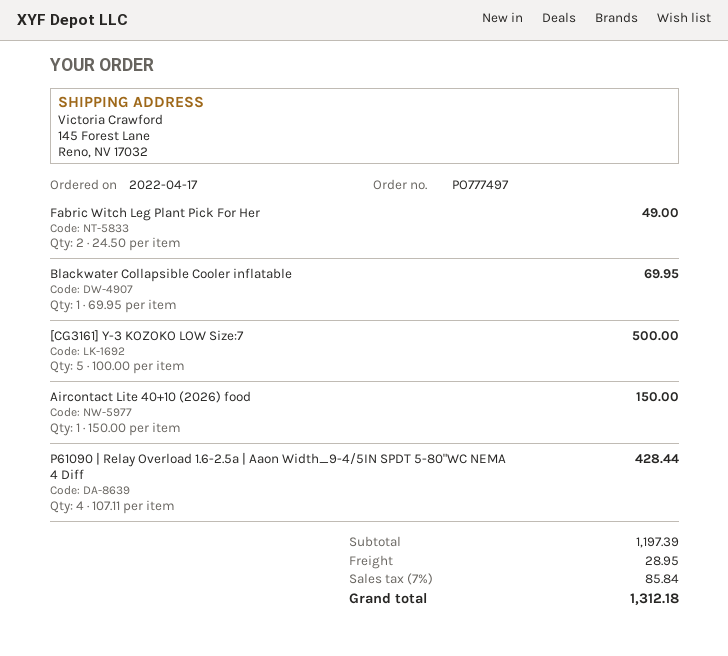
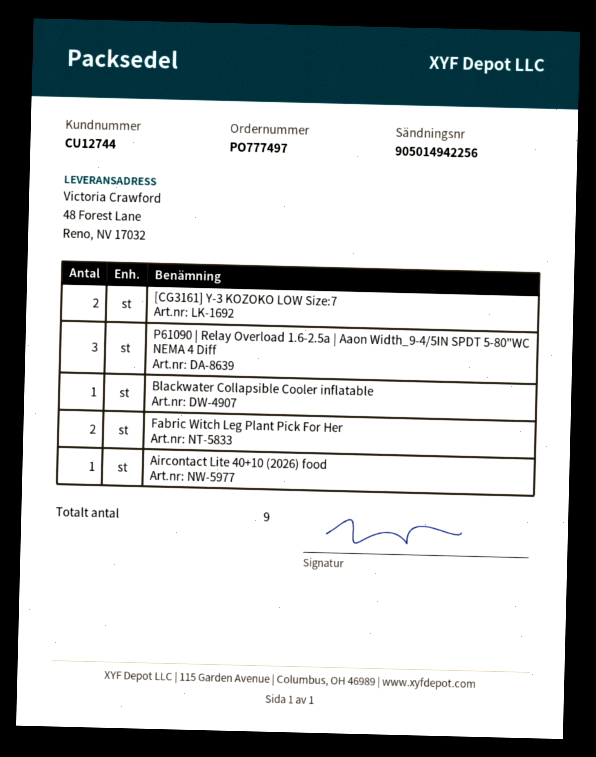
ship to: 145 Forest Lane, Reno, NV 17032 -> 48 Forest Lane, Reno, NV 17032
[CG3161] Y-3 KOZOKO LOW Size:7: 5 -> 2
P61090 | Relay Overload 1.6-2.5a | Aaon Width_9-4/5IN SPDT 5-80"WC NEMA 4 Diff: 4 -> 3

